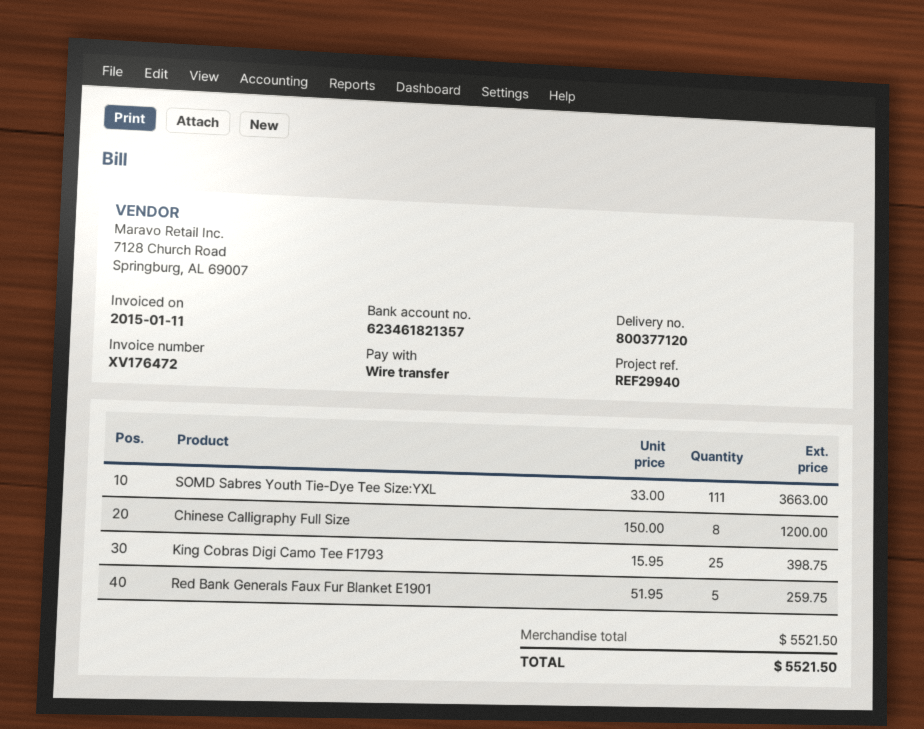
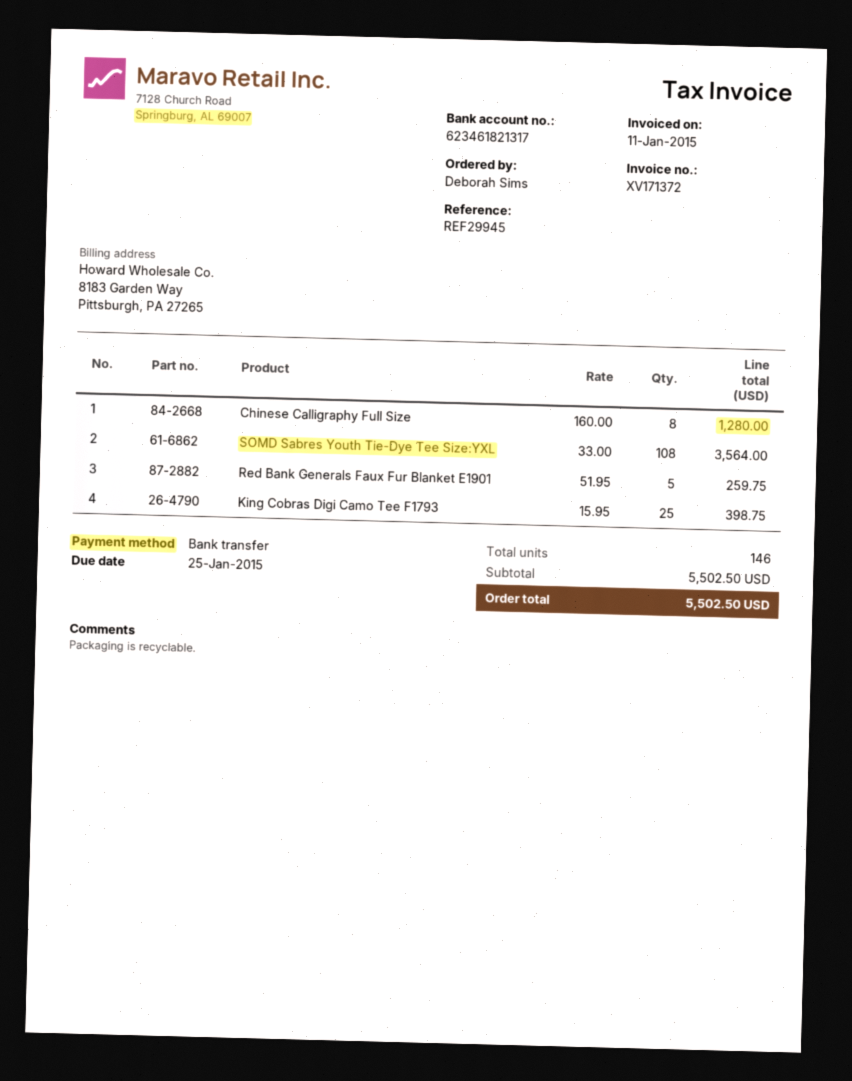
invoice number: XV176472 -> XV171372
reference: REF29940 -> REF29945
bank account: 623461821357 -> 623461821317
SOMD Sabres Youth Tie-Dye Tee Size:YXL: 111 x 33.00 = 3663.00 -> 108 x 33.00 = 3564.00
Chinese Calligraphy Full Size: 8 x 150.00 = 1200.00 -> 8 x 160.00 = 1280.00
subtotal: 5521.50 -> 5502.50
total: 5521.50 -> 5502.50

